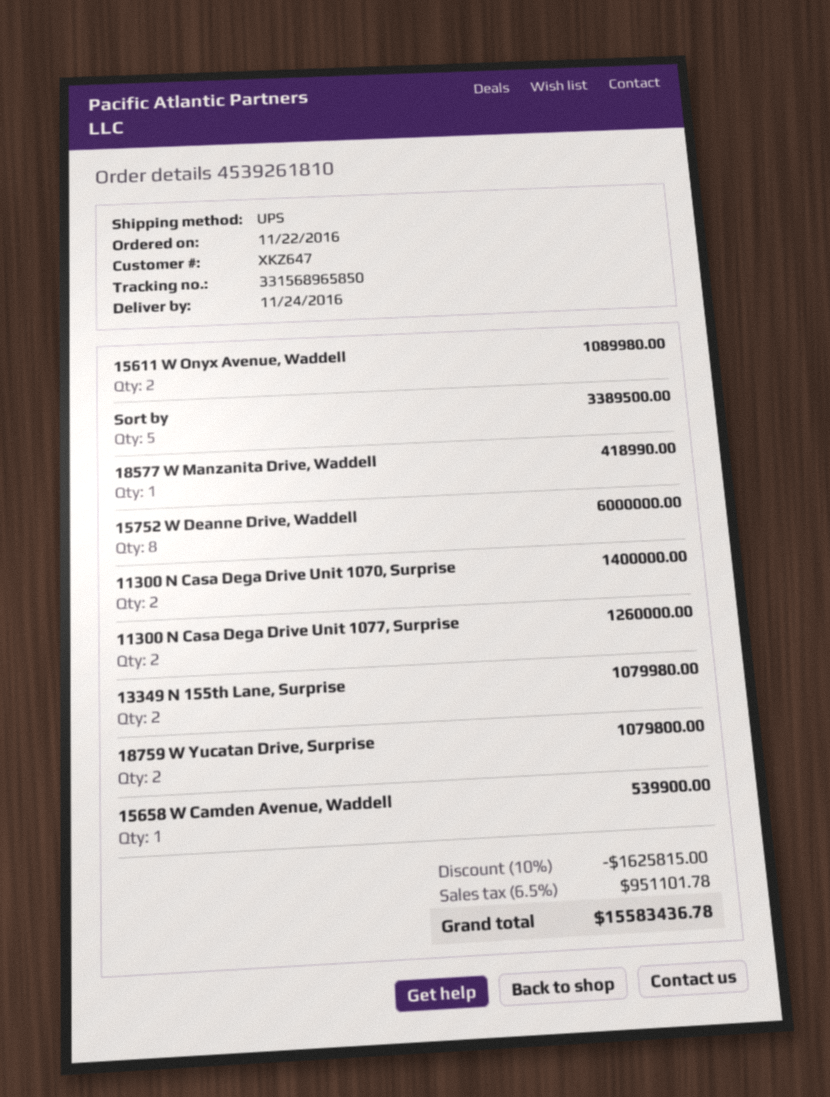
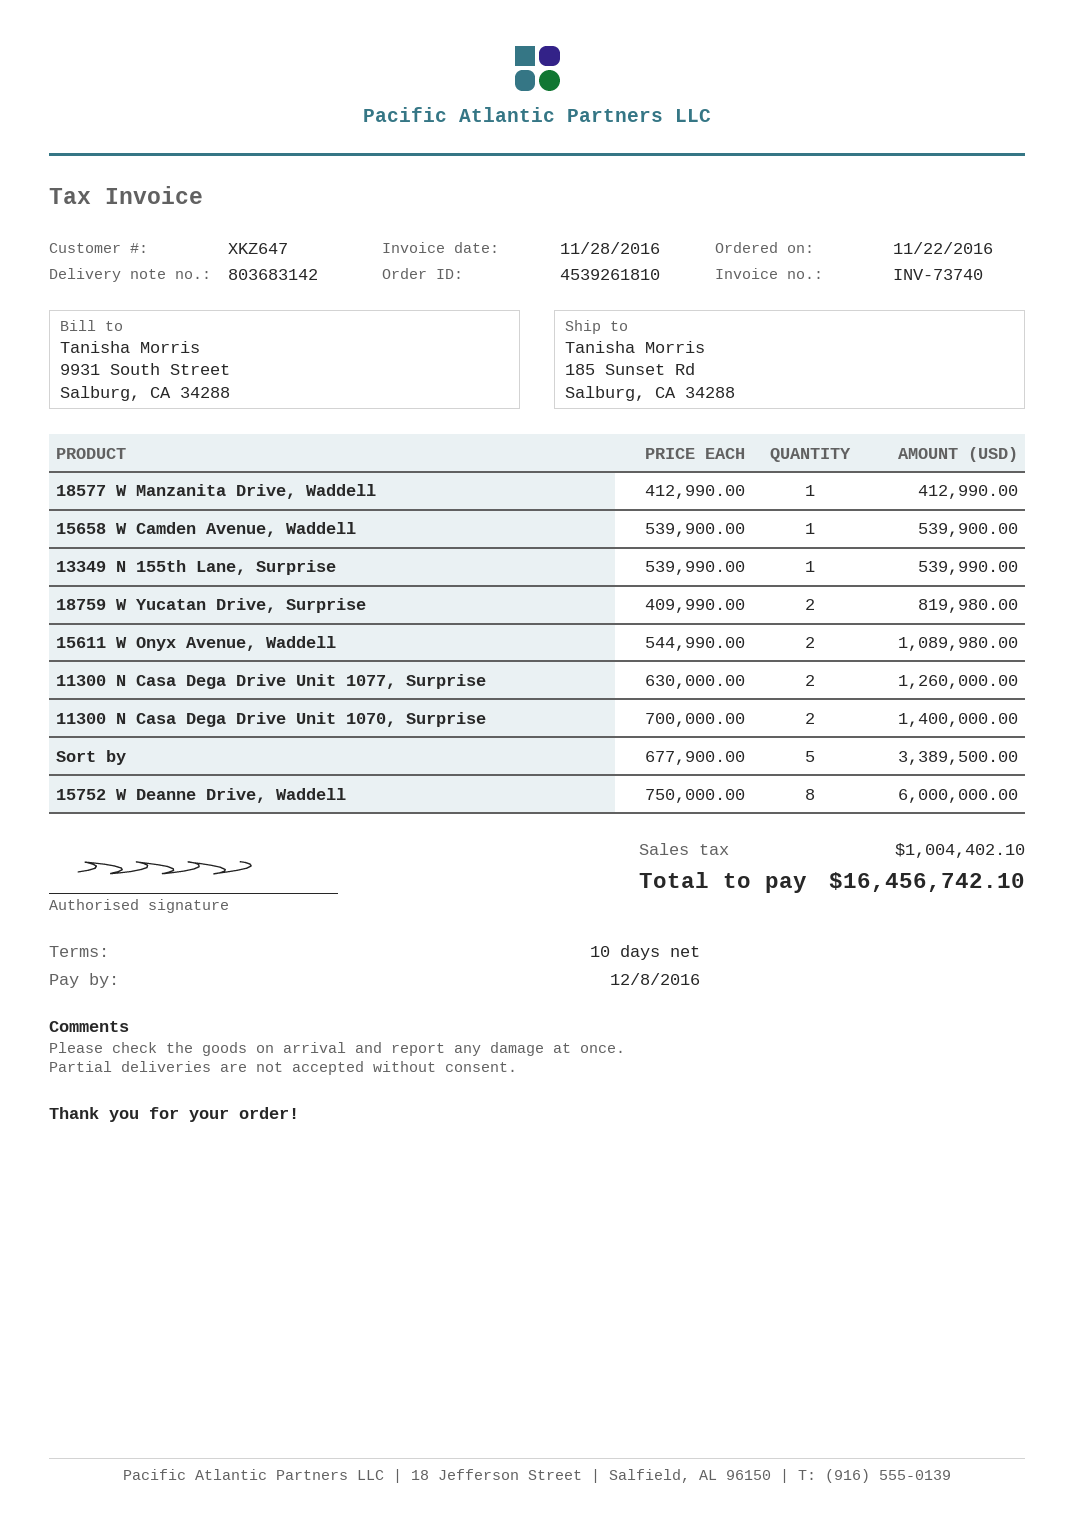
18577 W Manzanita Drive, Waddell: 1 for 418990.00 -> 1 for 412990.00
13349 N 155th Lane, Surprise: 2 for 1079980.00 -> 1 for 539990.00
18759 W Yucatan Drive, Surprise: 2 for 1079800.00 -> 2 for 819980.00
discount: 10% = 1625815.00 -> none
tax: 951101.78 -> 1004402.10
total: 15583436.78 -> 16456742.10

